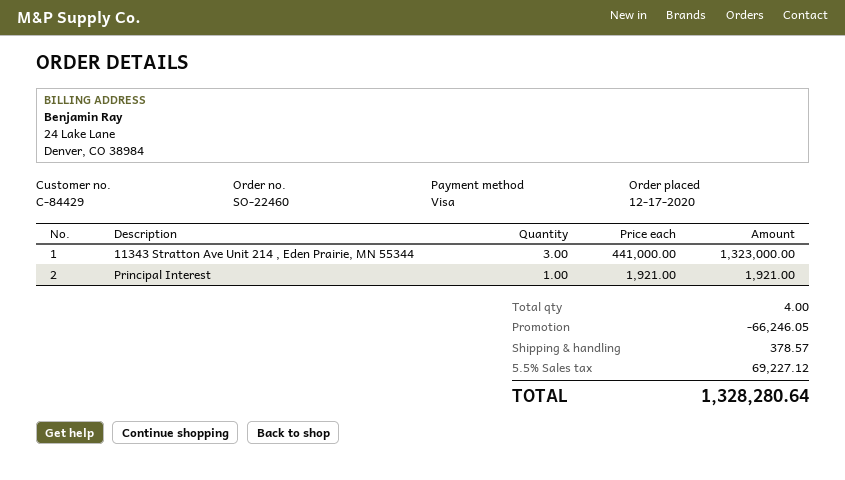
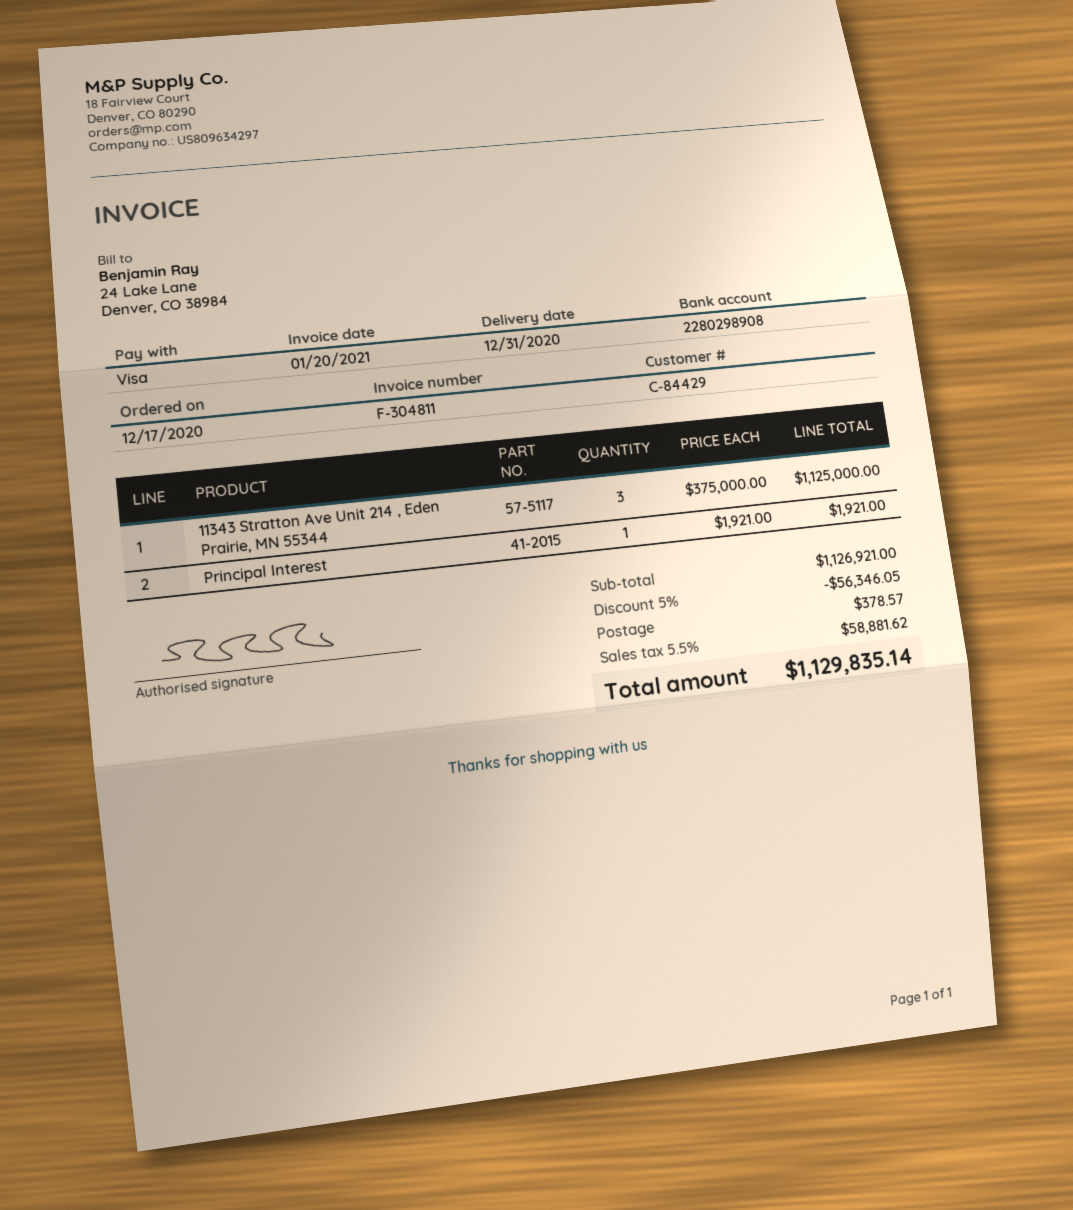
11343 Stratton Ave Unit 214 , Eden Prairie, MN 55344: 3 x 441000.00 = 1323000.00 -> 3 x 375000.00 = 1125000.00
discount: 66246.05 -> 56346.05
tax: 5.5% = 69227.12 -> 5.5% = 58881.62
total: 1328280.64 -> 1129835.14

